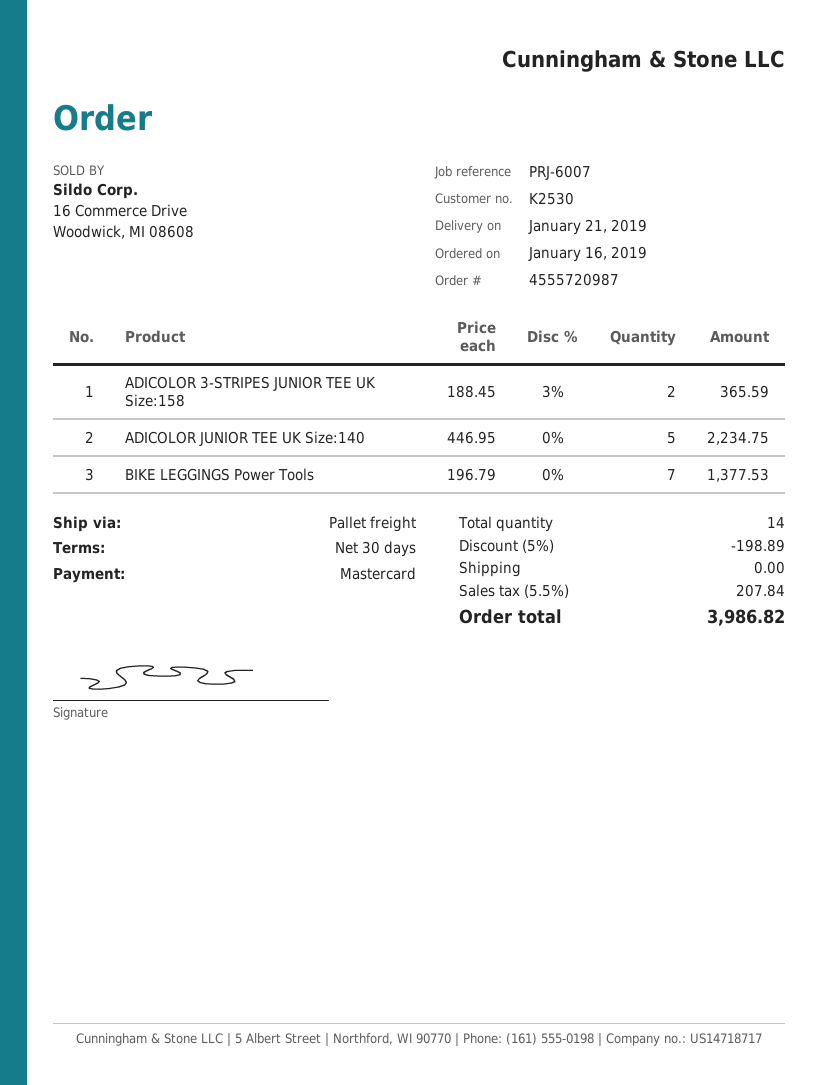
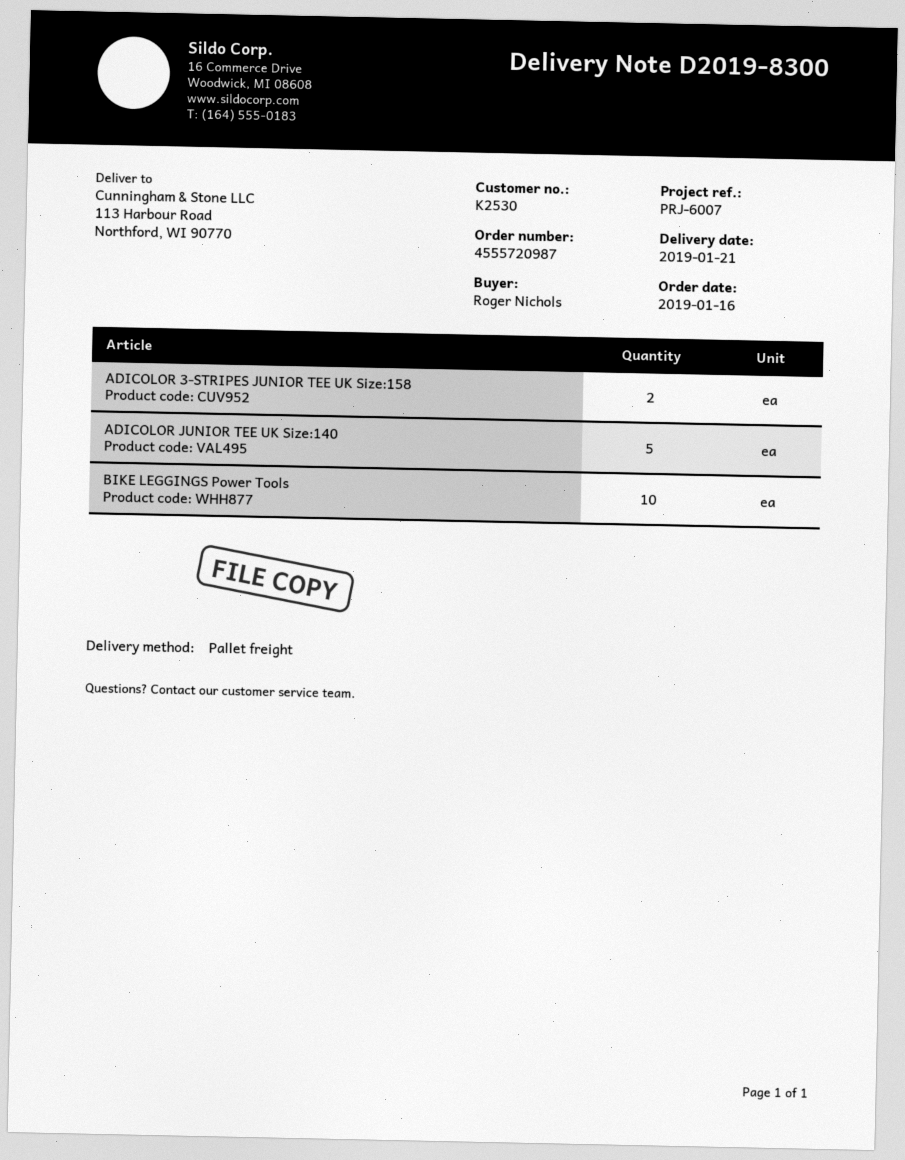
BIKE LEGGINGS Power Tools: 7 -> 10

